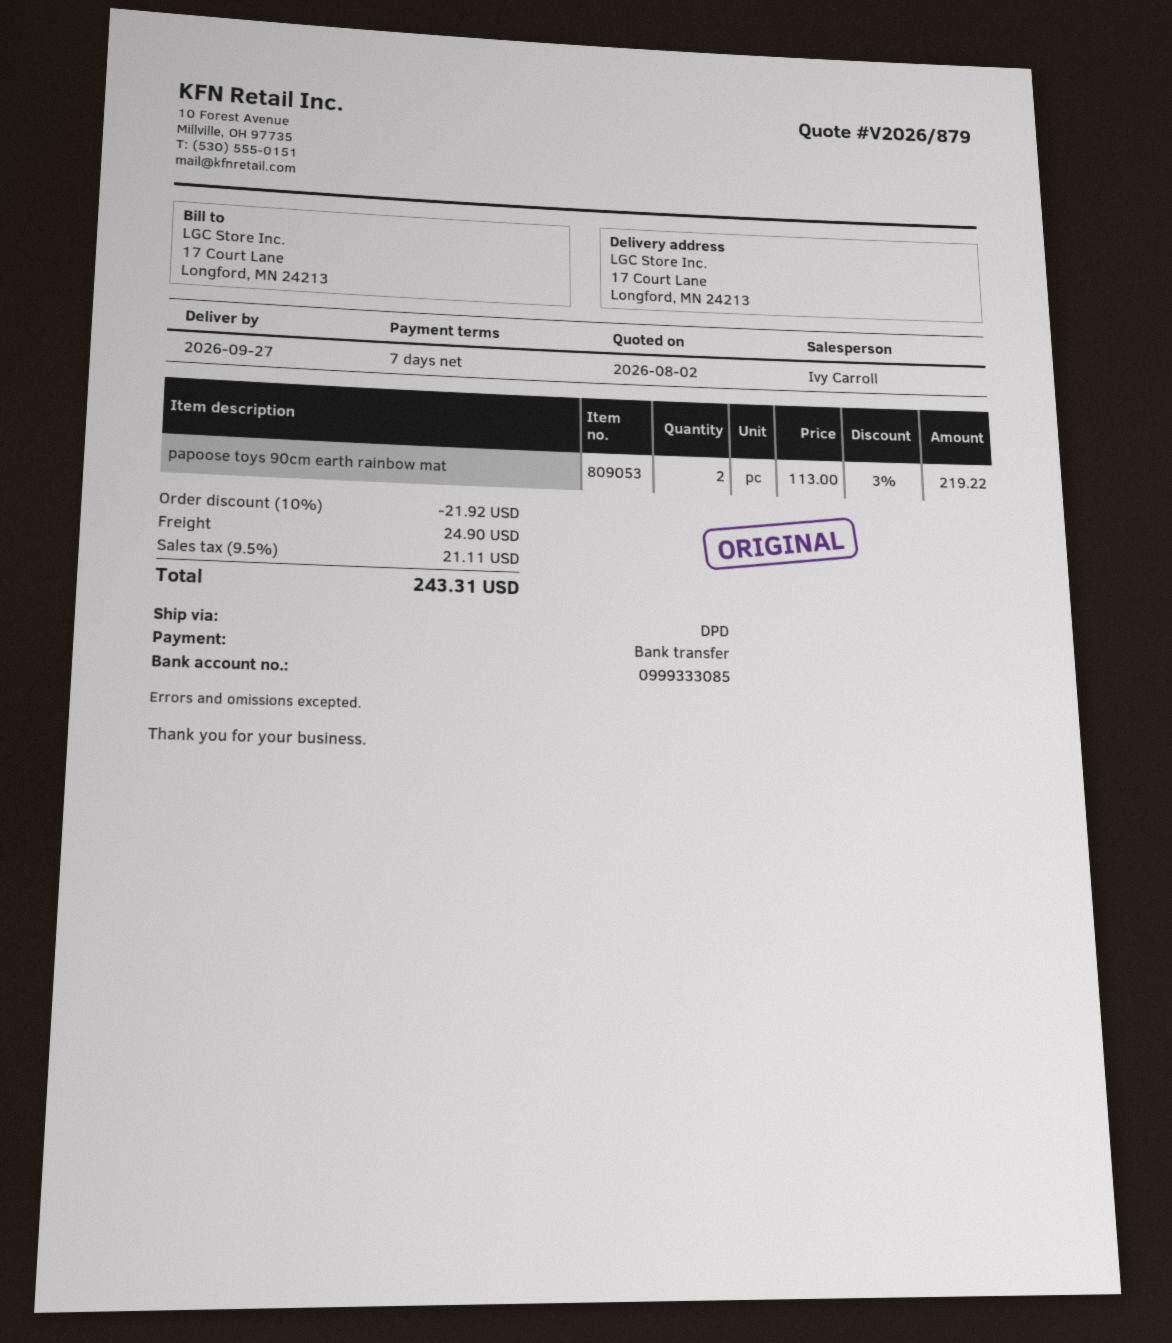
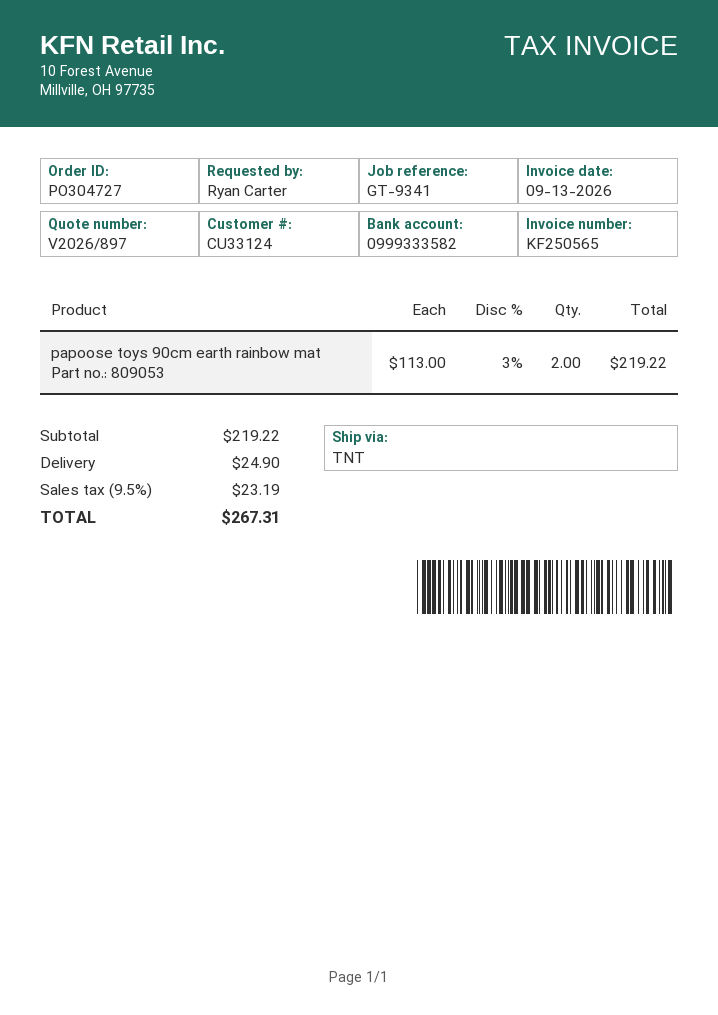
quote number: V2026/879 -> V2026/897
bank account: 0999333085 -> 0999333582
shipping method: DPD -> TNT
discount: 10% = 21.92 -> none
tax: 9.5% = 21.11 -> 9.5% = 23.19
total: 243.31 -> 267.31

